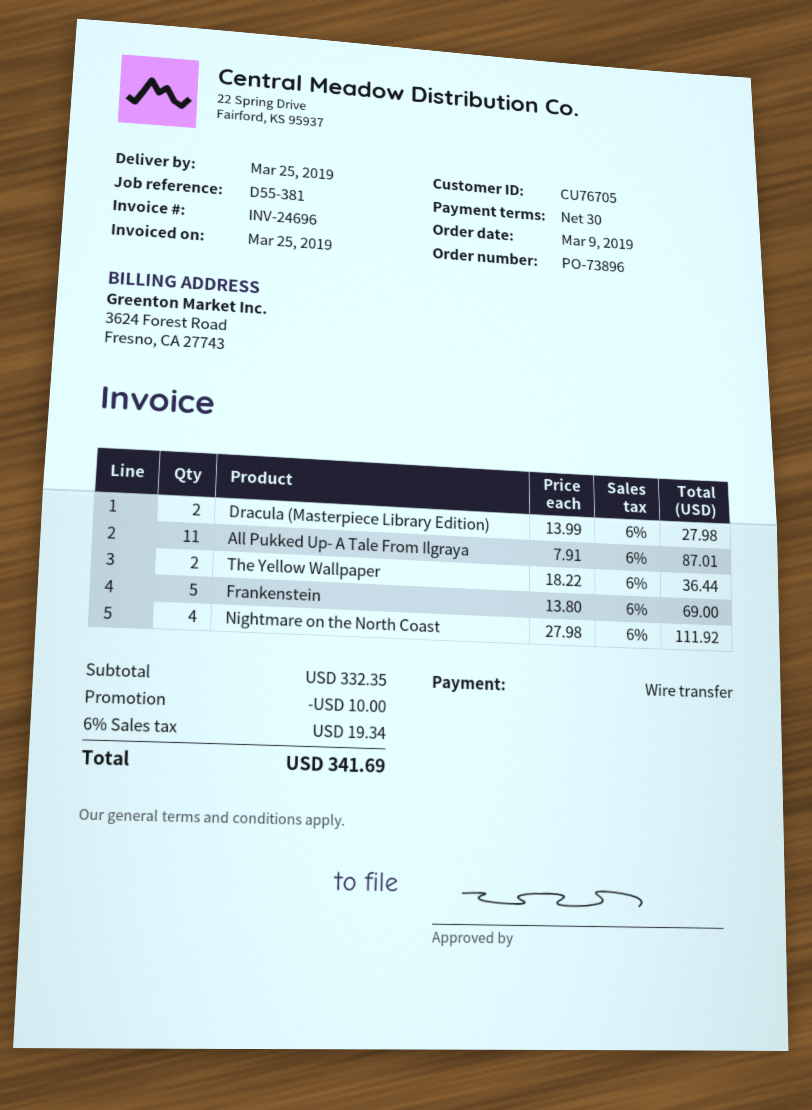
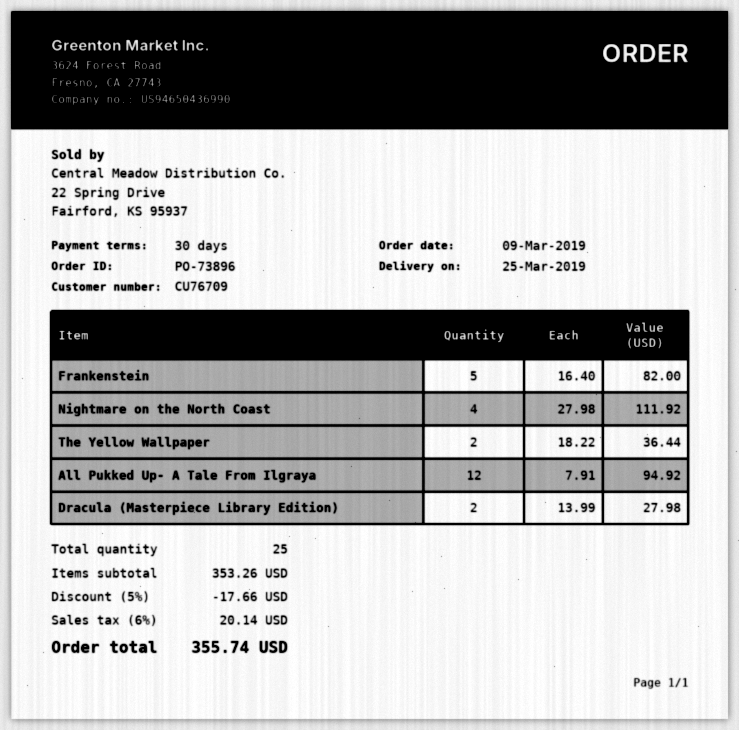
customer number: CU76705 -> CU76709
All Pukked Up- A Tale From Ilgraya: 11 x 7.91 = 87.01 -> 12 x 7.91 = 94.92
Frankenstein: 5 x 13.80 = 69.00 -> 5 x 16.40 = 82.00
subtotal: 332.35 -> 353.26
discount: 10.00 -> 17.66
tax: 6% = 19.34 -> 6% = 20.14
total: 341.69 -> 355.74

